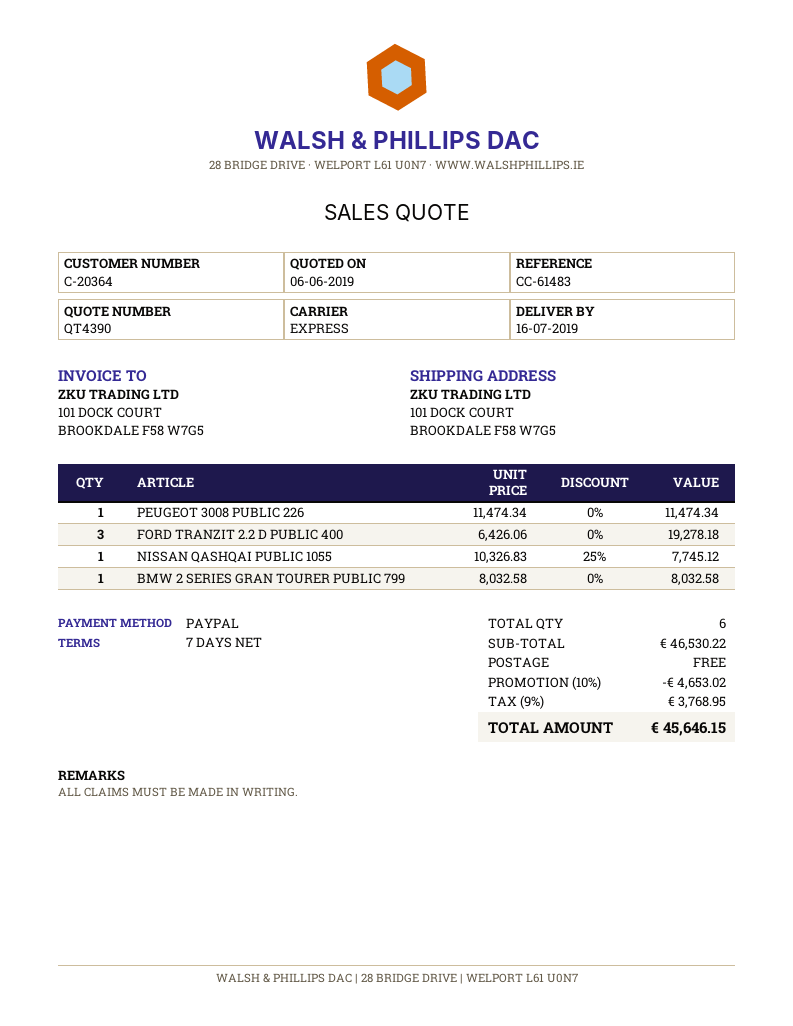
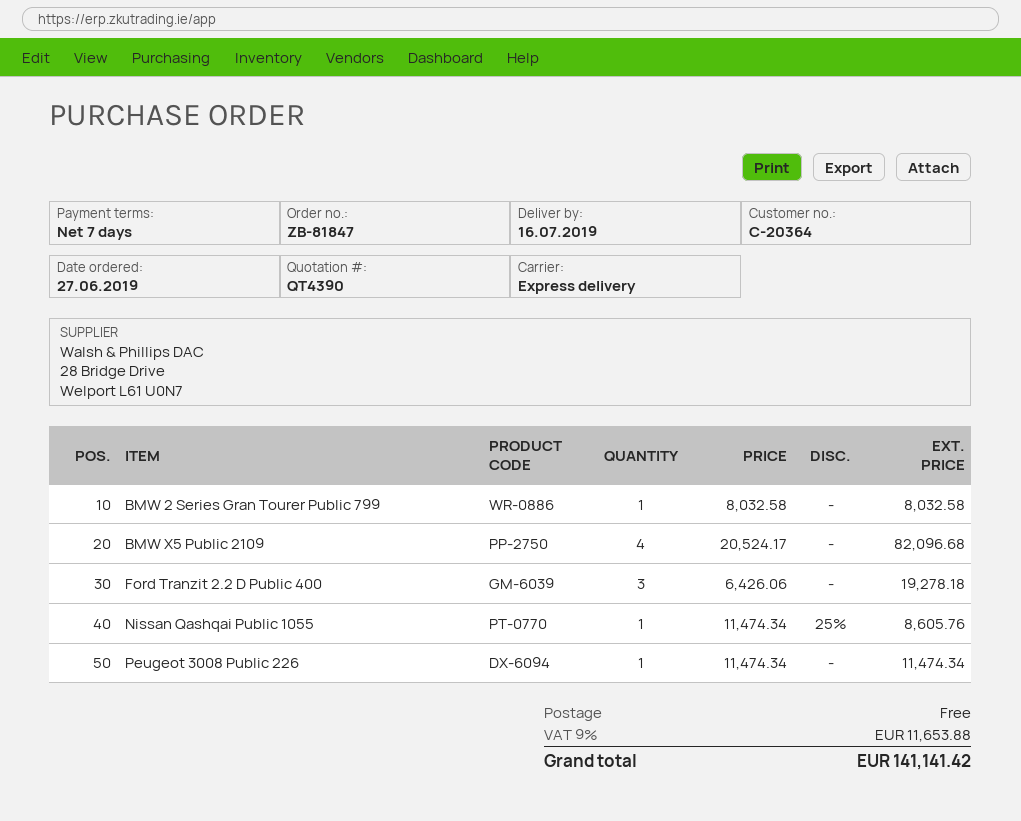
NISSAN QASHQAI PUBLIC 1055: 1 x 10326.83 - 25% = 7745.12 -> 1 x 11474.34 - 25% = 8605.76
BMW X5 Public 2109: none -> 4 x 20524.17 = 82096.68
discount: 10% = 4653.02 -> none
tax: 9% = 3768.95 -> 9% = 11653.88
total: 45646.15 -> 141141.42

